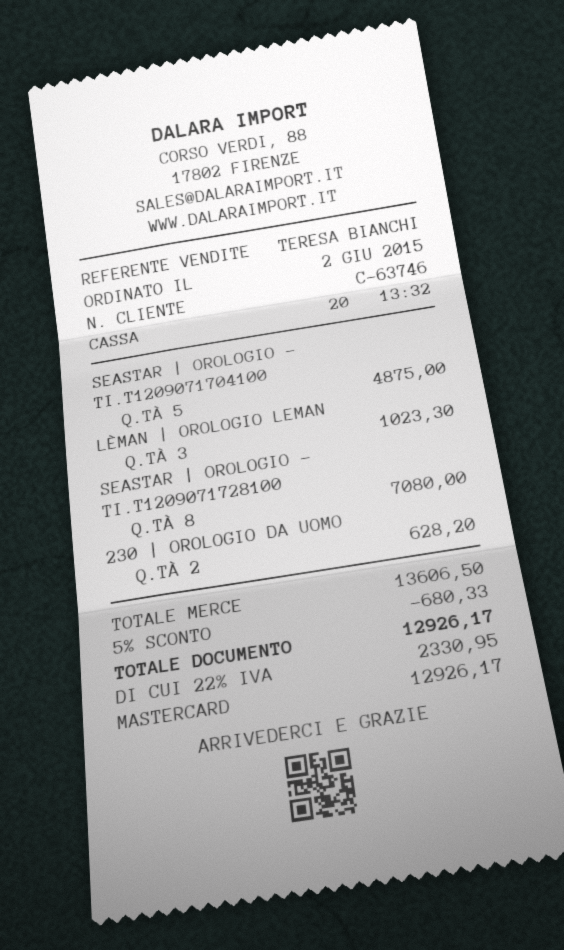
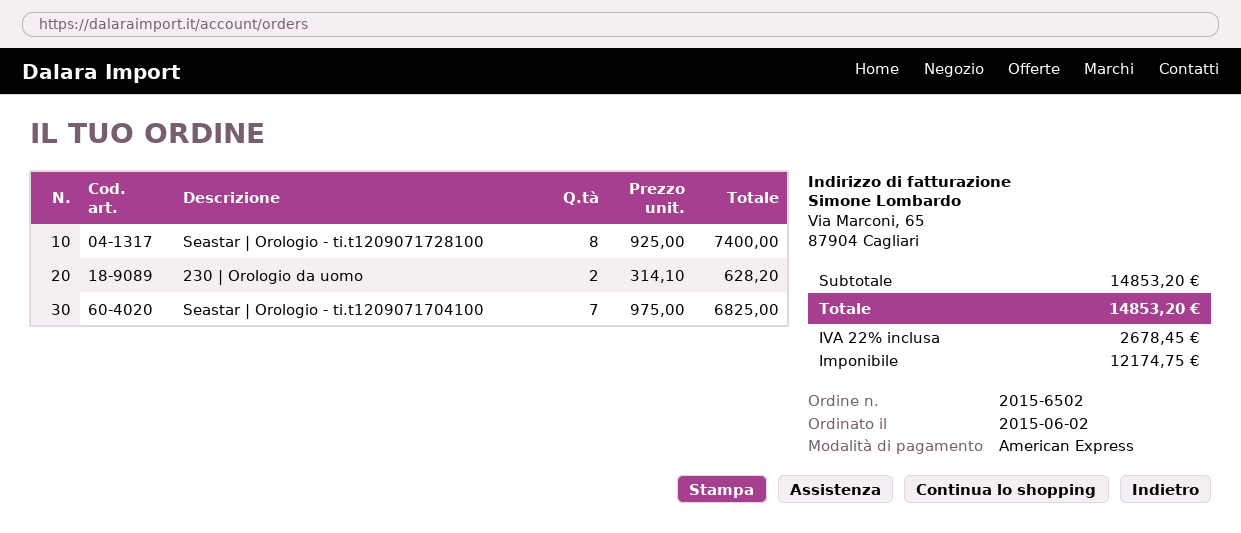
payment method: Mastercard -> American Express
SEASTAR | OROLOGIO - TI.T1209071704100: 5 for 4875.00 -> 7 for 6825.00
LÈMAN | OROLOGIO LEMAN: 3 for 1023.30 -> none
SEASTAR | OROLOGIO - TI.T1209071728100: 8 for 7080.00 -> 8 for 7400.00
subtotal: 13606.50 -> 14853.20
discount: 5% = 680.33 -> none
tax: 22% = 2330.95 -> 22% = 2678.45
total: 12926.17 -> 14853.20

